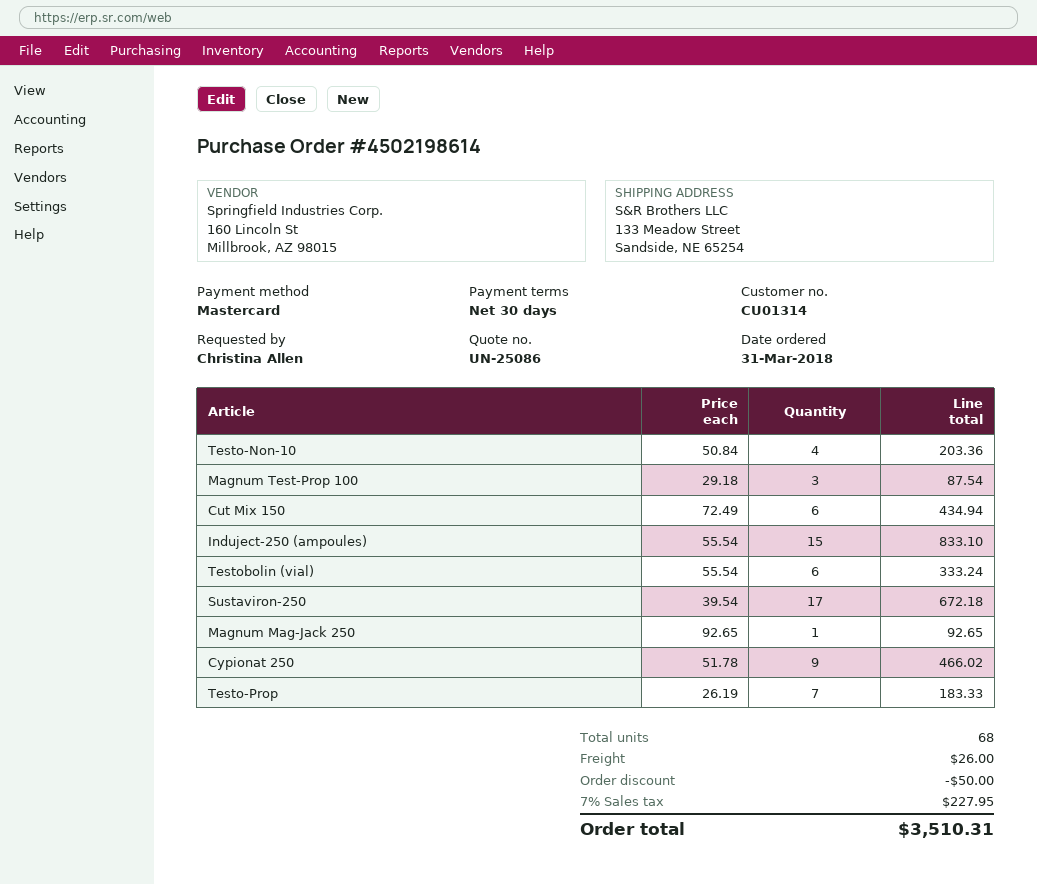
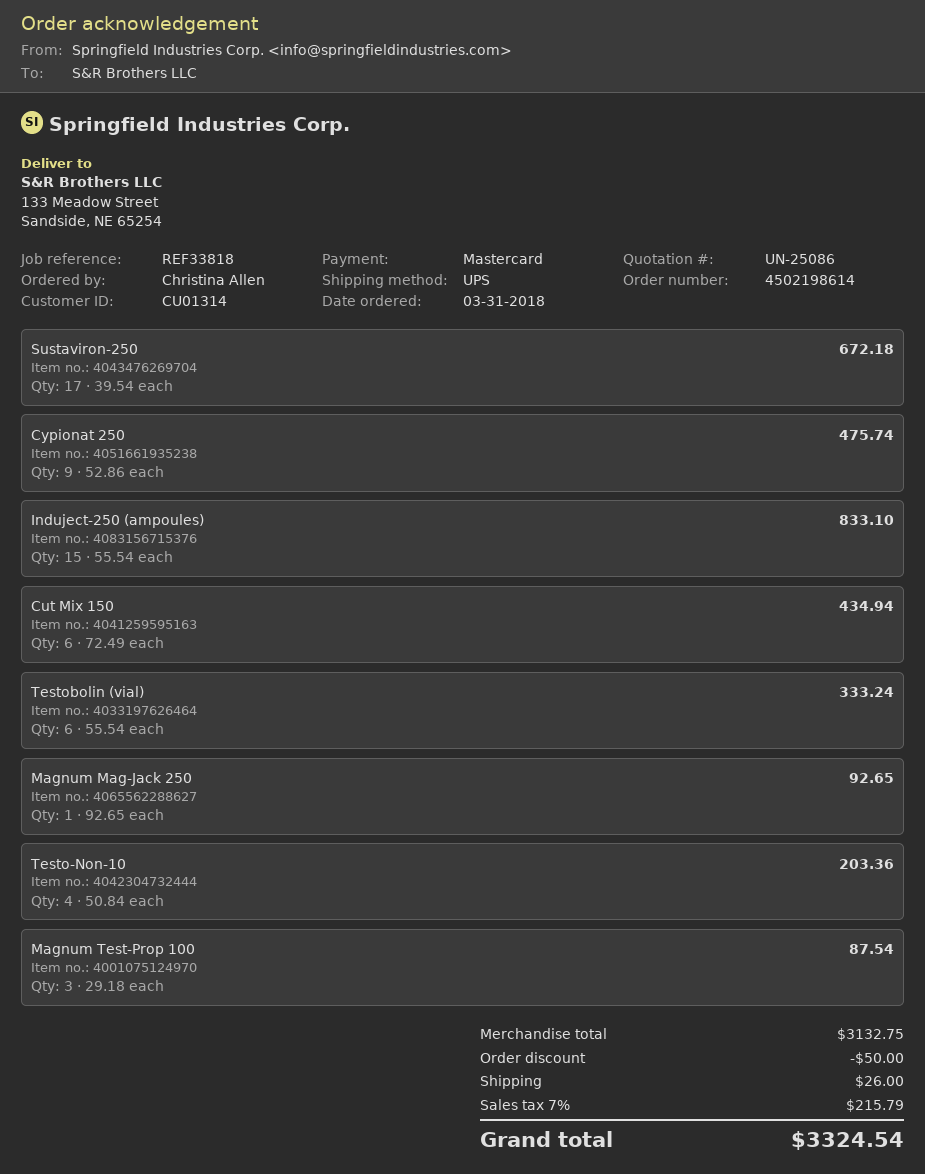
Cypionat 250: 9 x 51.78 = 466.02 -> 9 x 52.86 = 475.74
Testo-Prop: 7 x 26.19 = 183.33 -> none
tax: 7% = 227.95 -> 7% = 215.79
total: 3510.31 -> 3324.54

